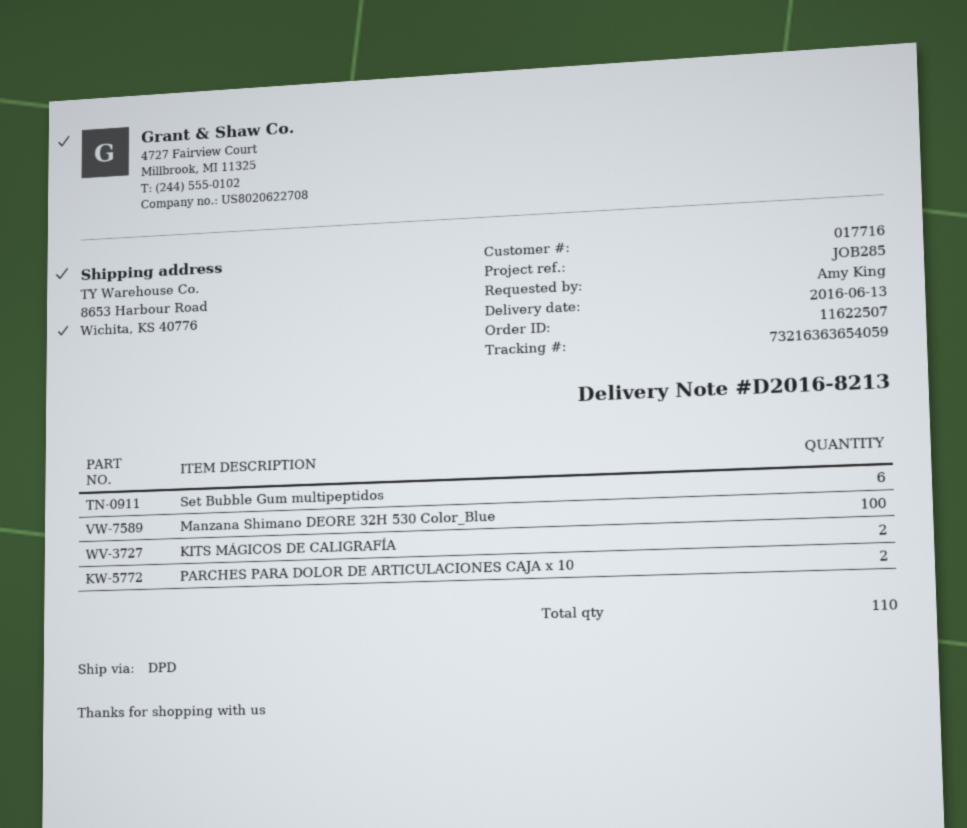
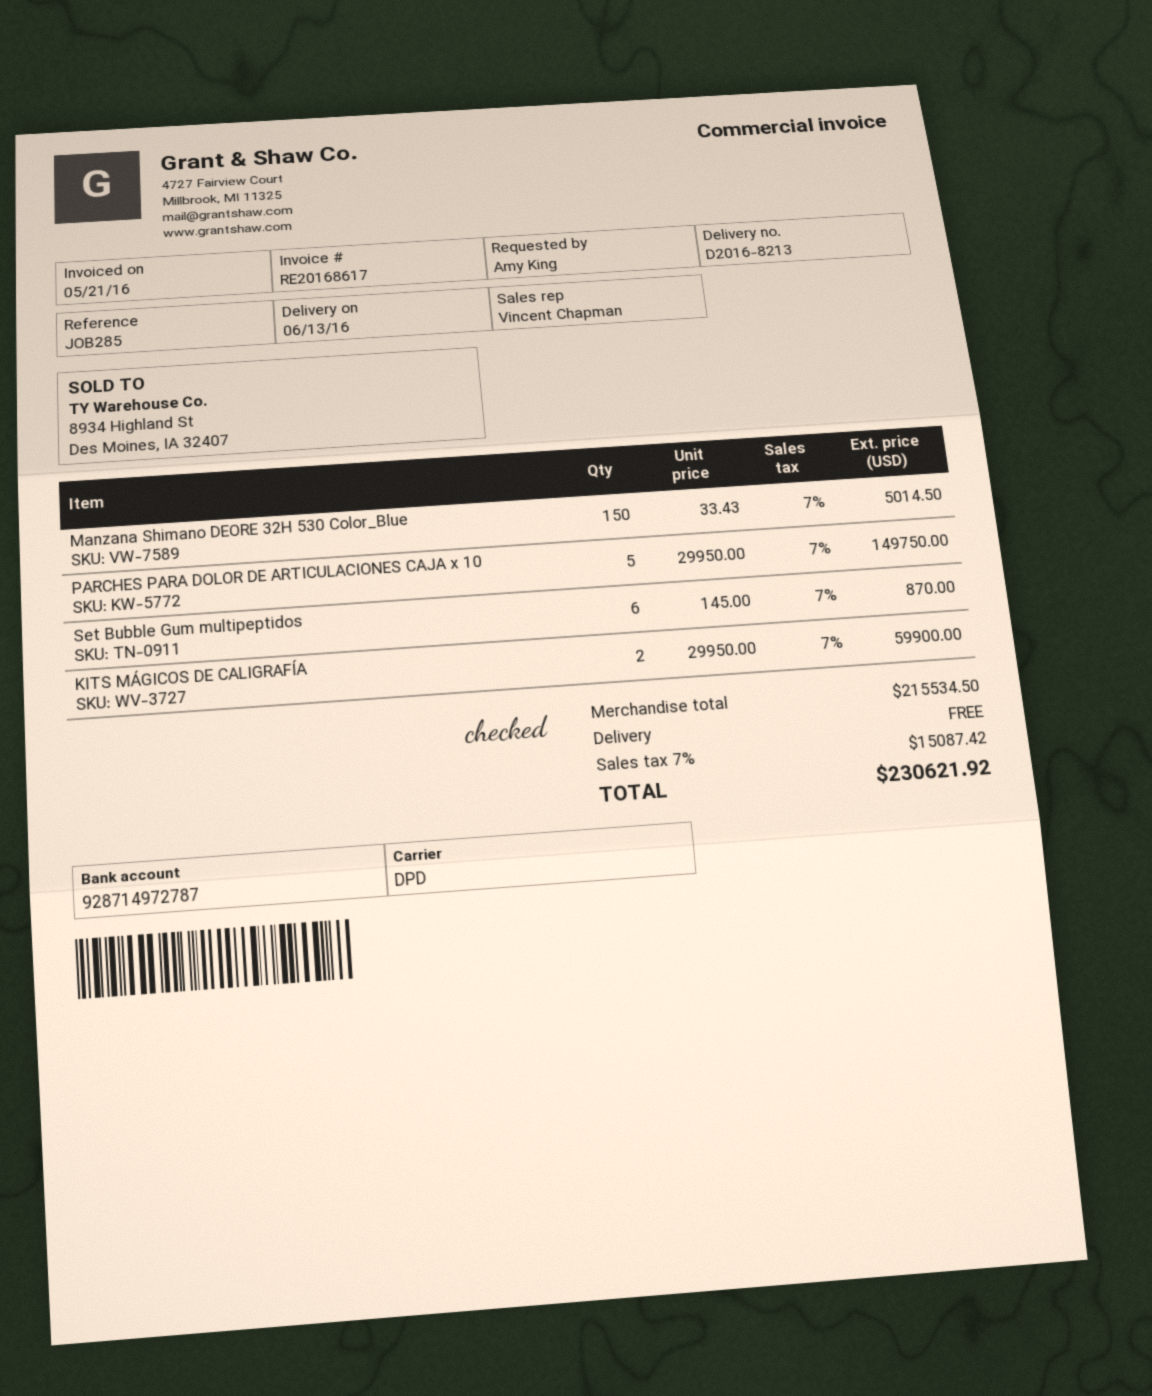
Manzana Shimano DEORE 32H 530 Color_Blue: 100 -> 150
PARCHES PARA DOLOR DE ARTICULACIONES CAJA x 10: 2 -> 5

